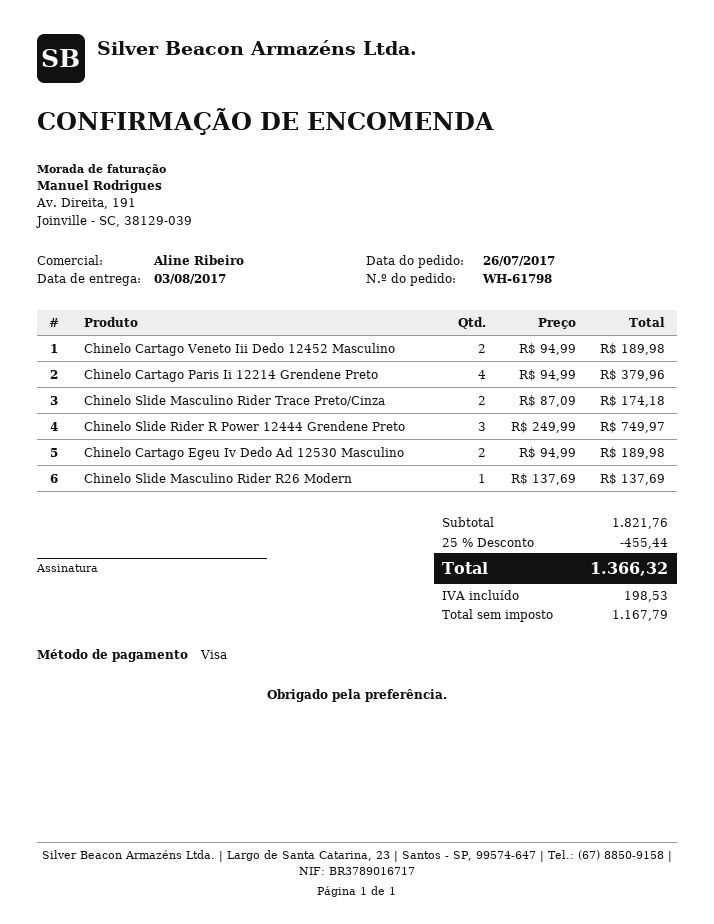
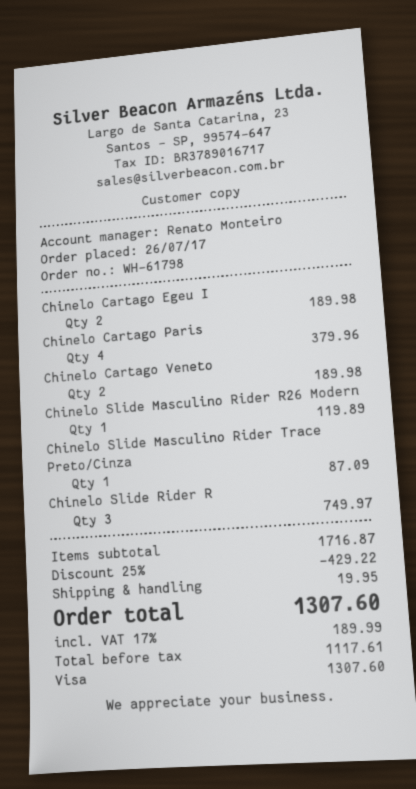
sales rep: Aline Ribeiro -> Renato Monteiro
Chinelo Slide Masculino Rider Trace Preto/Cinza: 2 for 174.18 -> 1 for 87.09
Chinelo Slide Masculino Rider R26 Modern: 1 for 137.69 -> 1 for 119.89
subtotal: 1821.76 -> 1716.87
discount: 25% = 455.44 -> 25% = 429.22
shipping: none -> 19.95
net: 1167.79 -> 1117.61
tax: 198.53 -> 189.99
total: 1366.32 -> 1307.60

